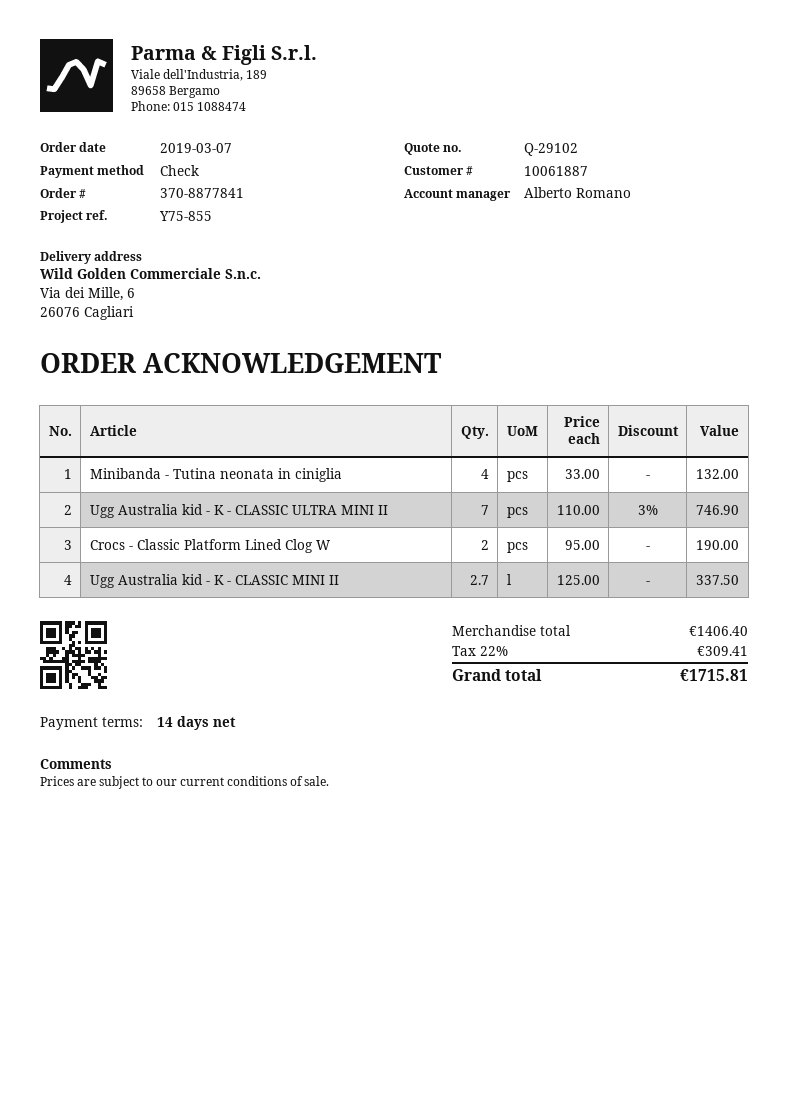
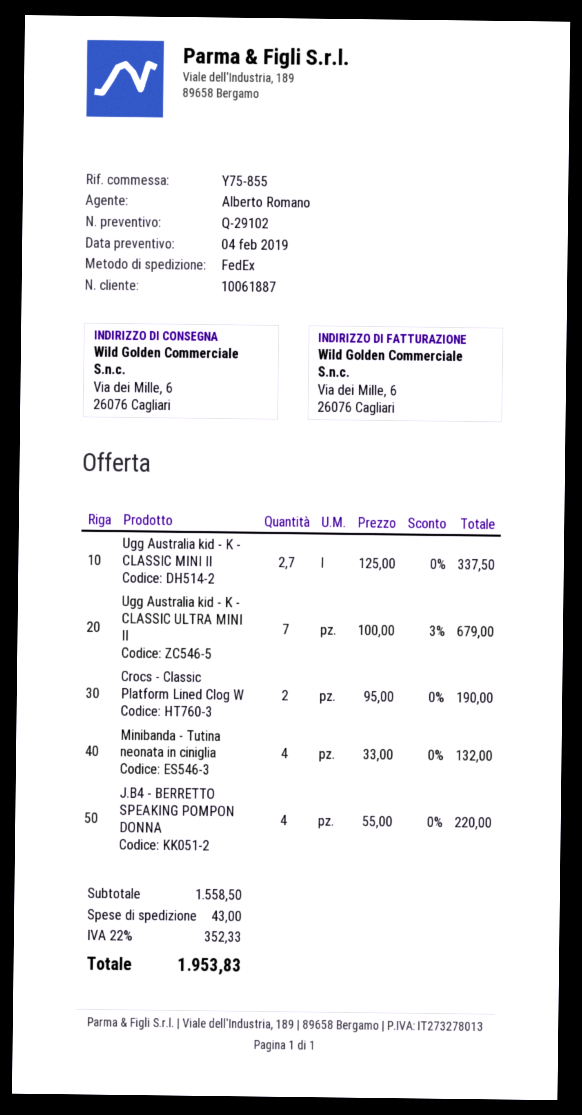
Ugg Australia kid - K - CLASSIC ULTRA MINI II: 7 x 110.00 - 3% = 746.90 -> 7 x 100.00 - 3% = 679.00
J.B4 - BERRETTO SPEAKING POMPON DONNA: none -> 4 x 55.00 = 220.00
subtotal: 1406.40 -> 1558.50
shipping: none -> 43.00
tax: 22% = 309.41 -> 22% = 352.33
total: 1715.81 -> 1953.83

